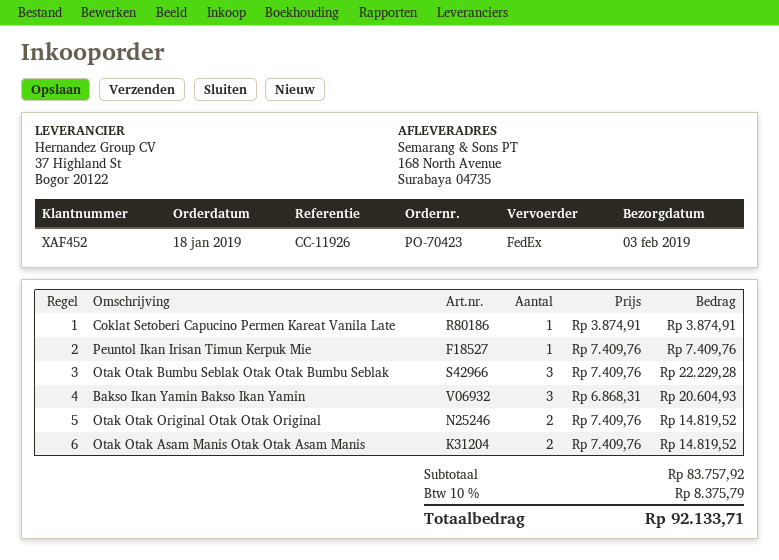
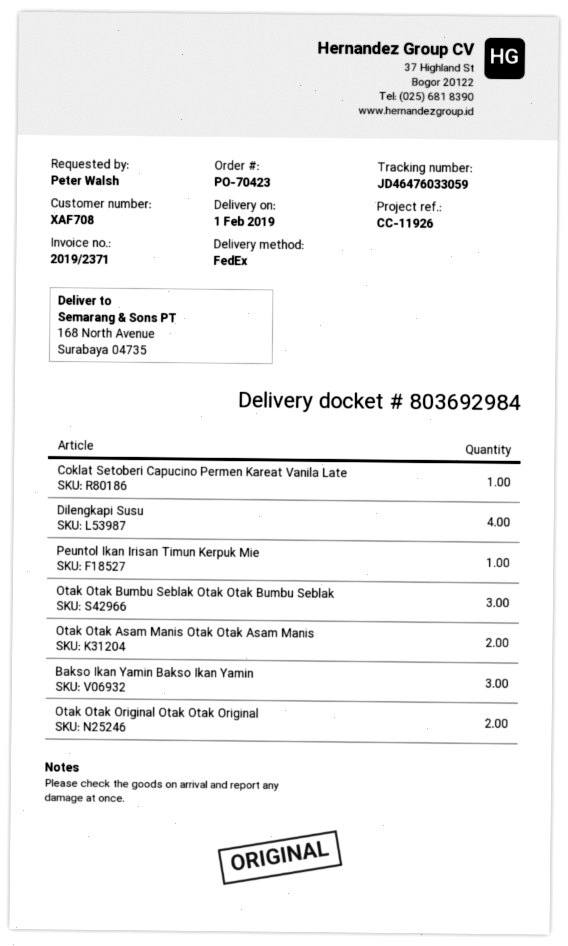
delivery date: 2019-02-03 -> 2019-02-01
customer number: XAF452 -> XAF708
Dilengkapi Susu: none -> 4

